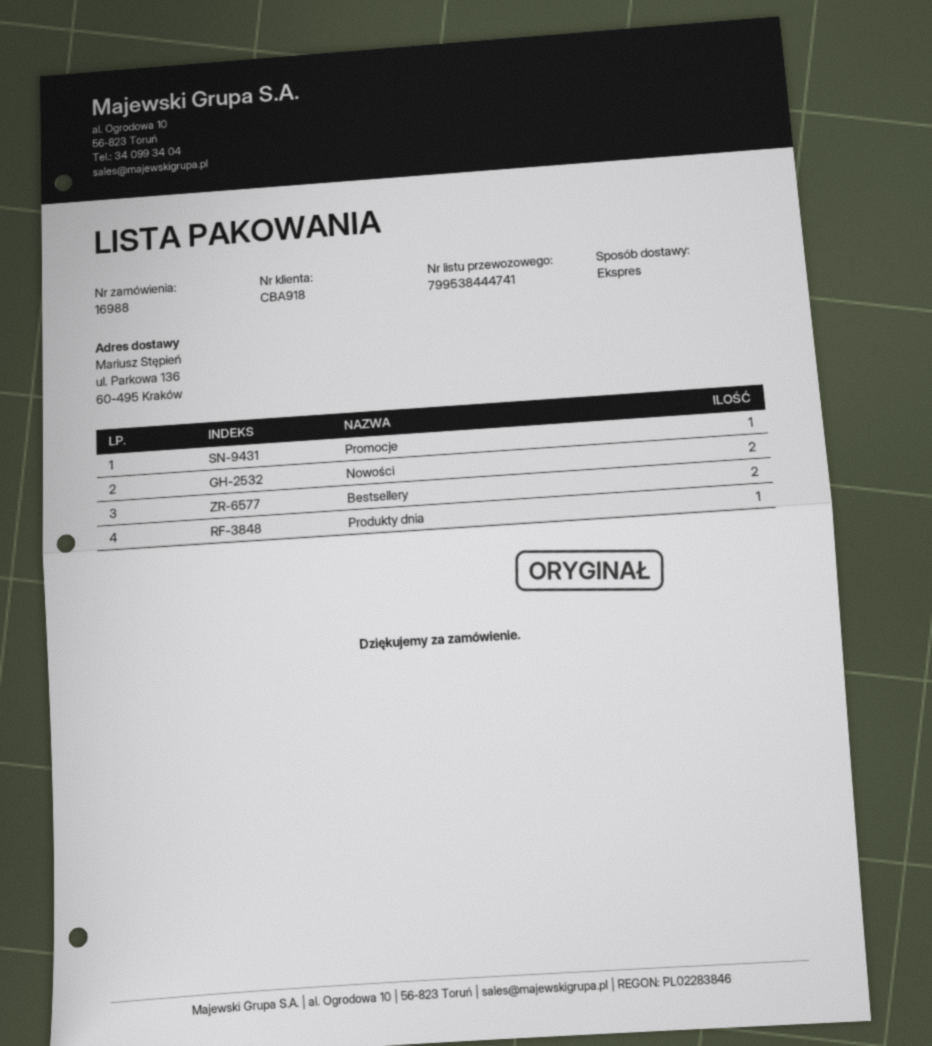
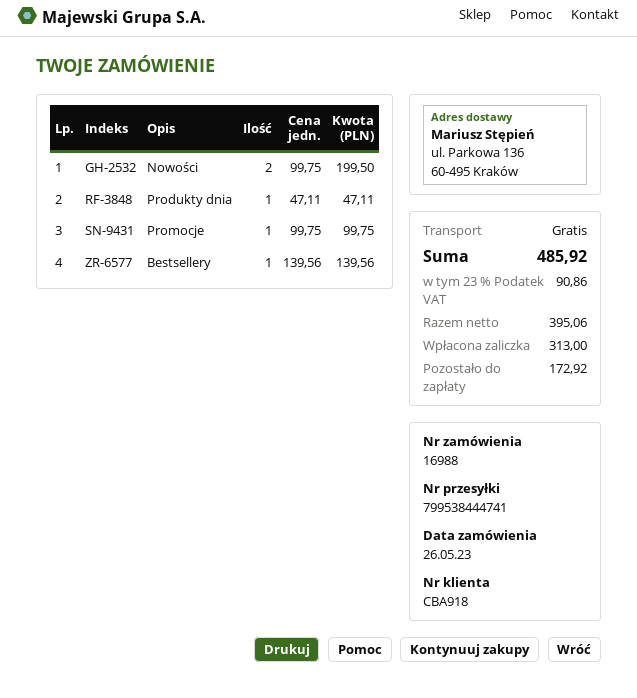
Bestsellery: 2 -> 1

